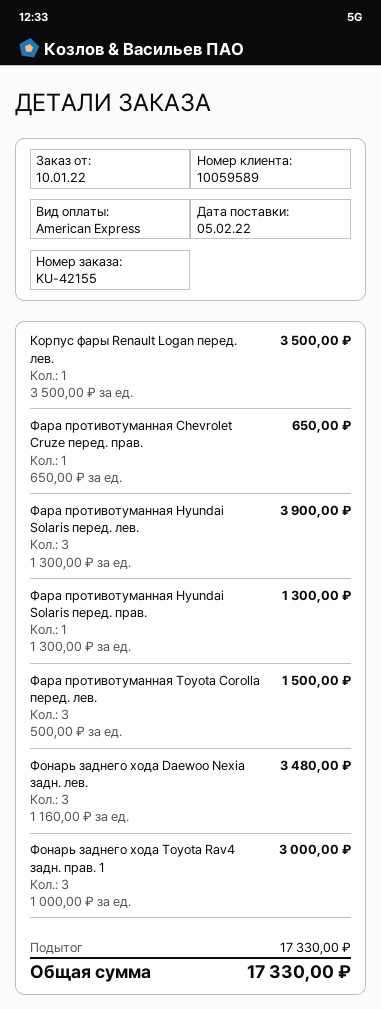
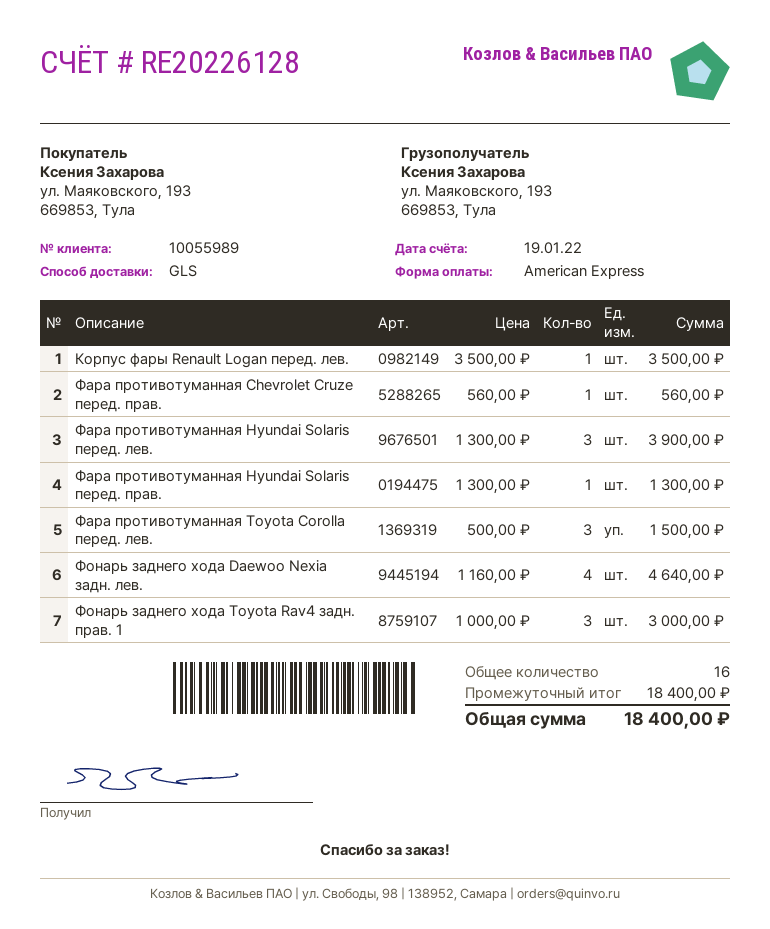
customer number: 10059589 -> 10055989
Фара противотуманная Chevrolet Cruze перед. прав.: 1 x 650.00 = 650.00 -> 1 x 560.00 = 560.00
Фонарь заднего хода Daewoo Nexia задн. лев.: 3 x 1160.00 = 3480.00 -> 4 x 1160.00 = 4640.00
subtotal: 17330.00 -> 18400.00
total: 17330.00 -> 18400.00

